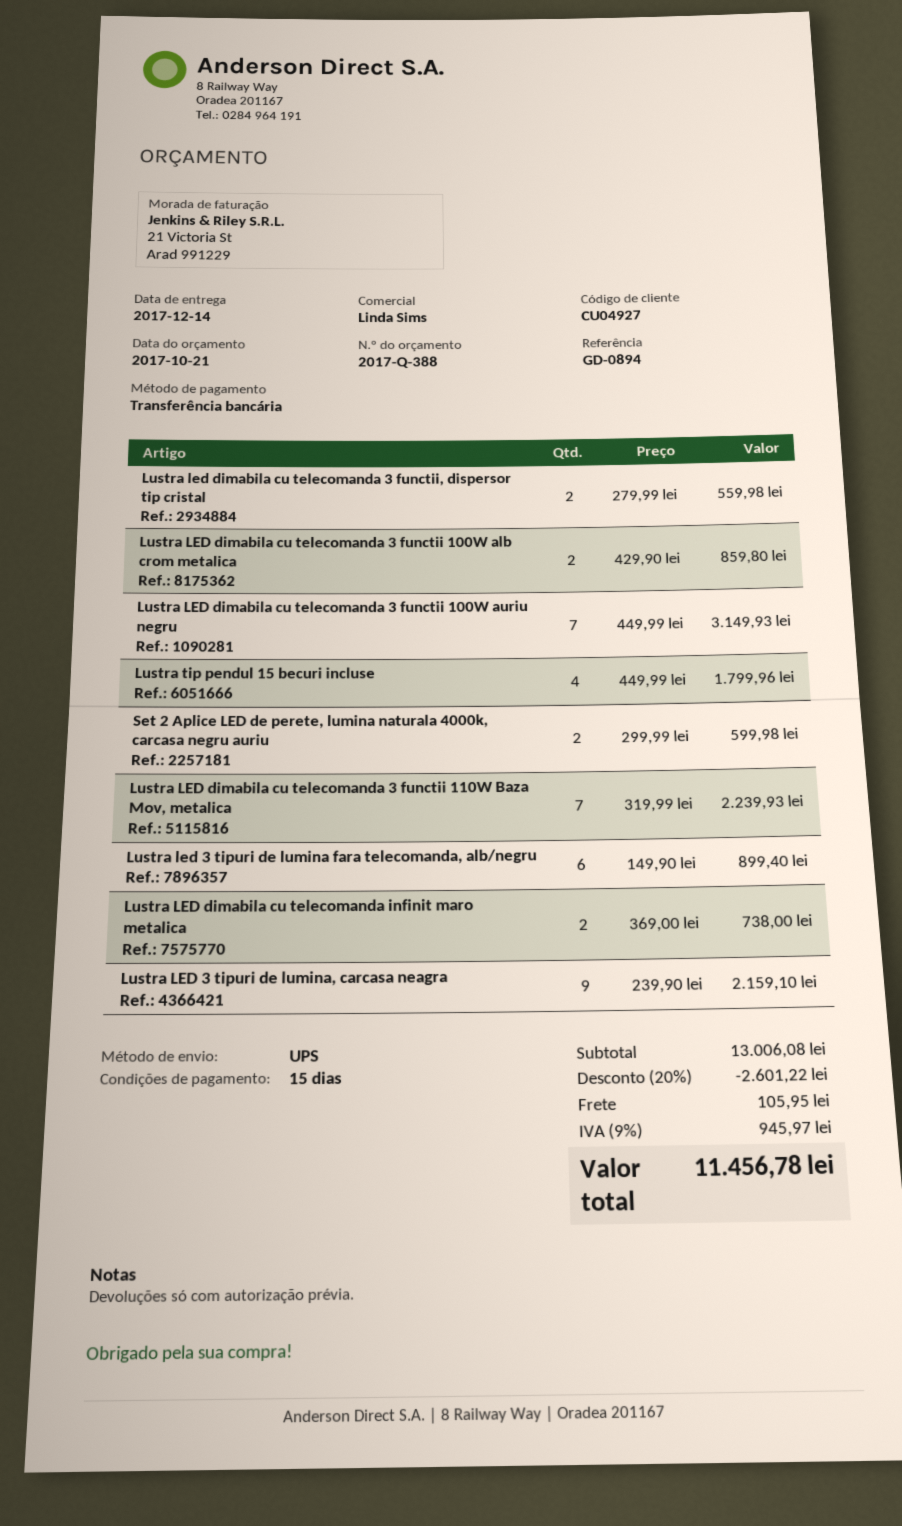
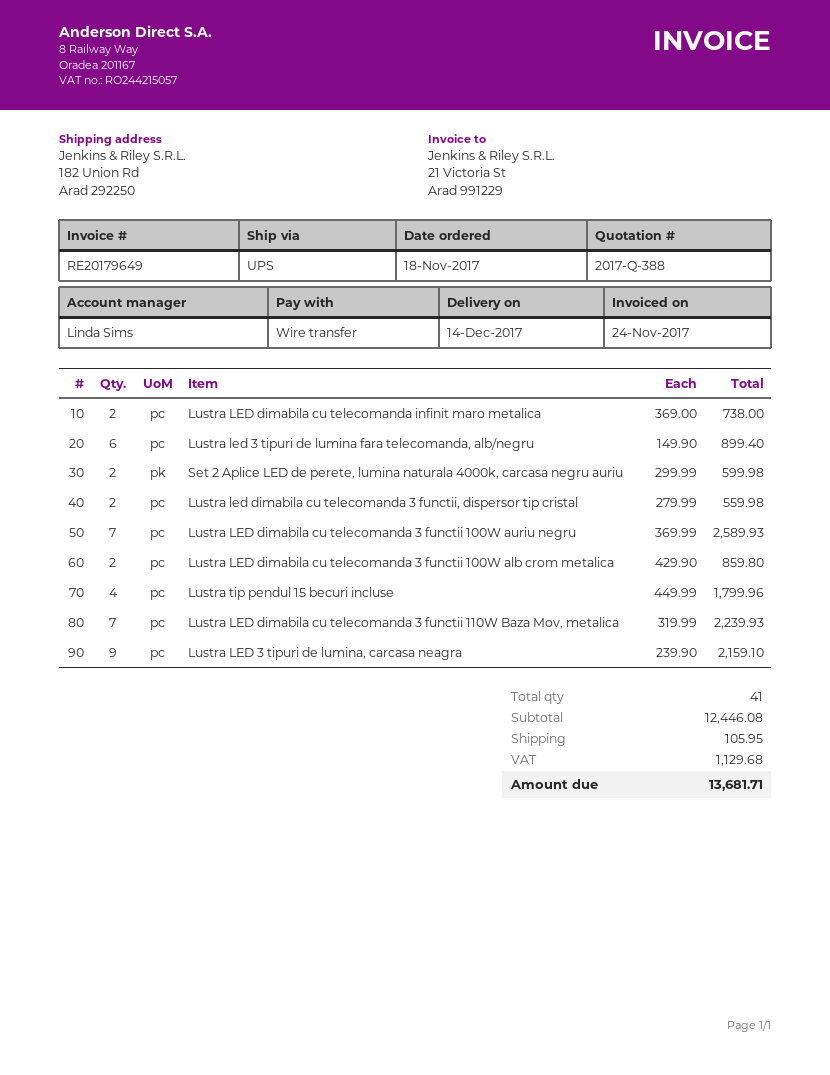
Lustra LED dimabila cu telecomanda 3 functii 100W auriu negru: 7 x 449.99 = 3149.93 -> 7 x 369.99 = 2589.93
subtotal: 13006.08 -> 12446.08
discount: 20% = 2601.22 -> none
tax: 945.97 -> 1129.68
total: 11456.78 -> 13681.71

